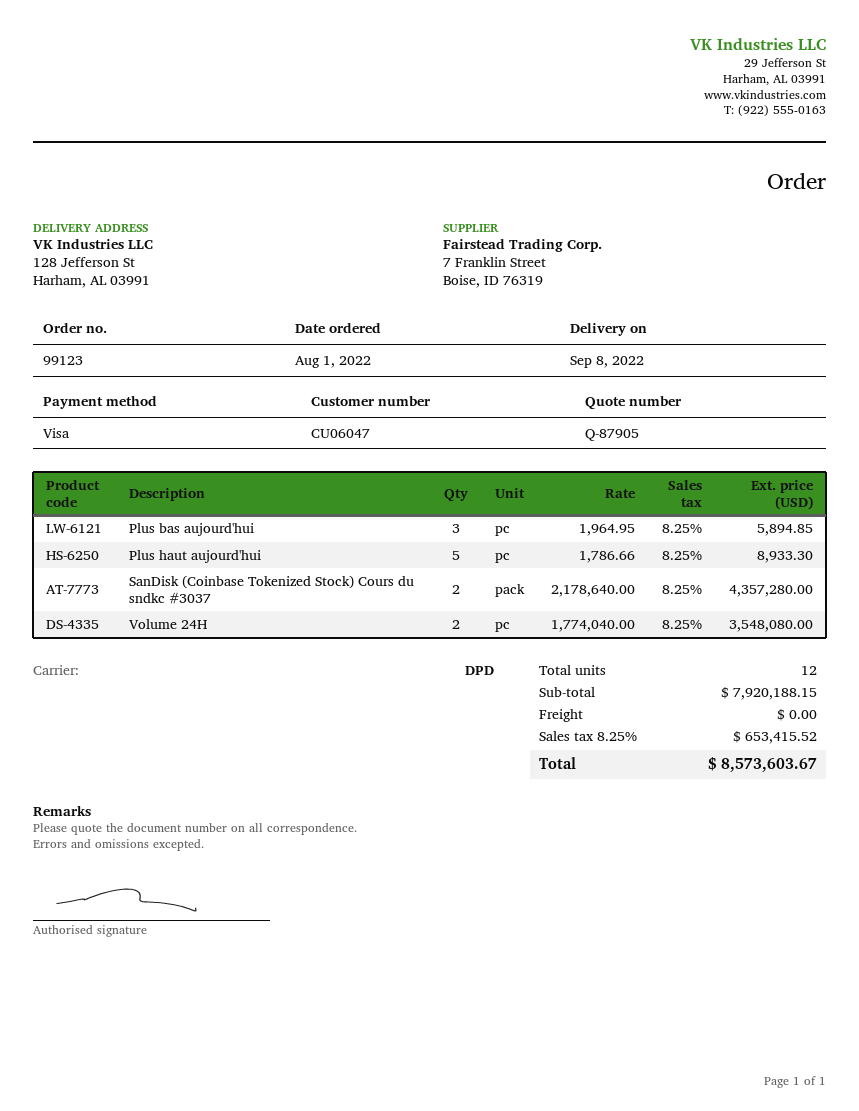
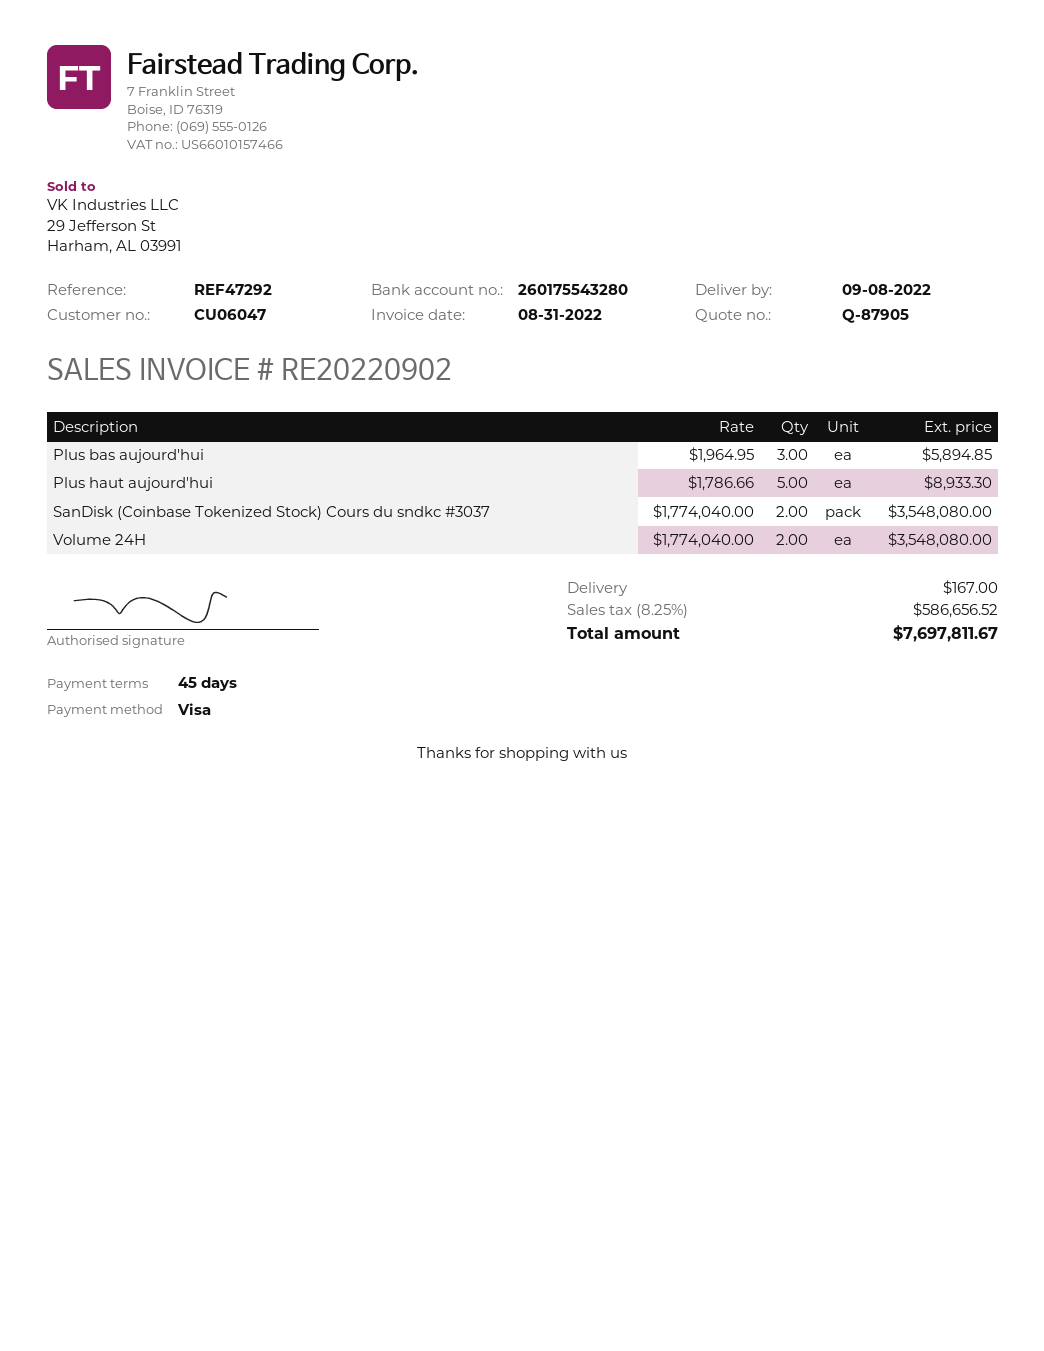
SanDisk (Coinbase Tokenized Stock) Cours du sndkc #3037: 2 x 2178640.00 = 4357280.00 -> 2 x 1774040.00 = 3548080.00
shipping: 0.00 -> 167.00
tax: 8.25% = 653415.52 -> 8.25% = 586656.52
total: 8573603.67 -> 7697811.67

